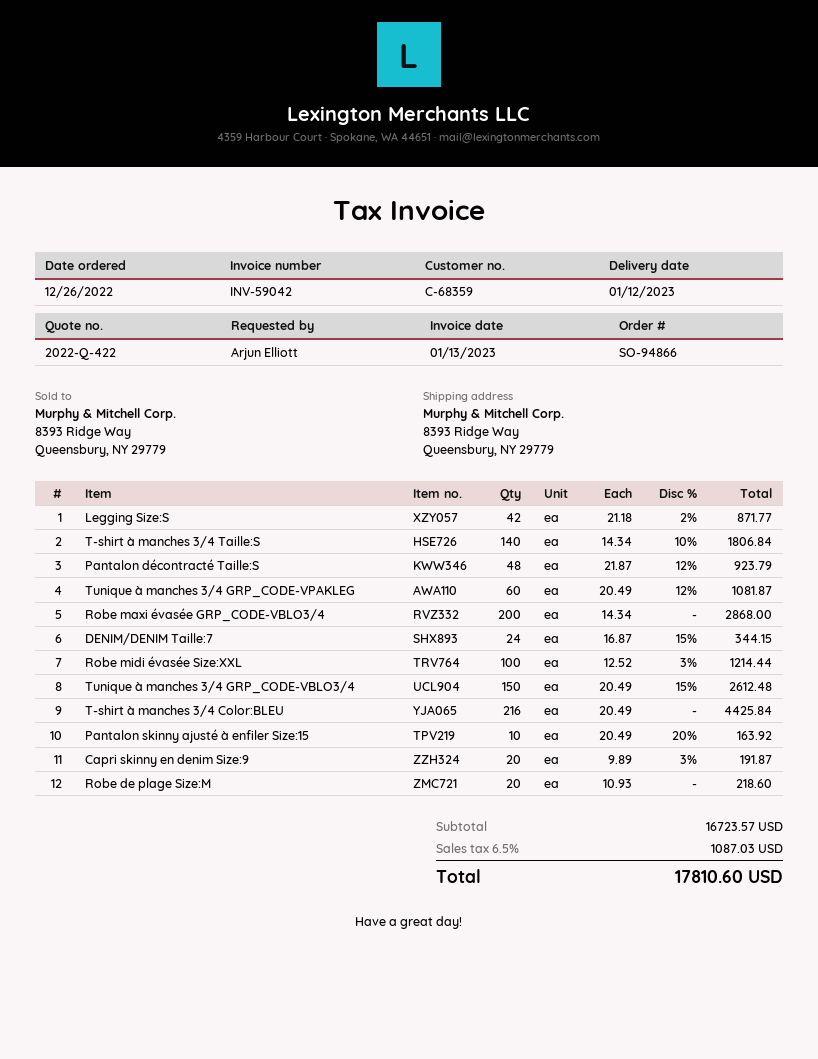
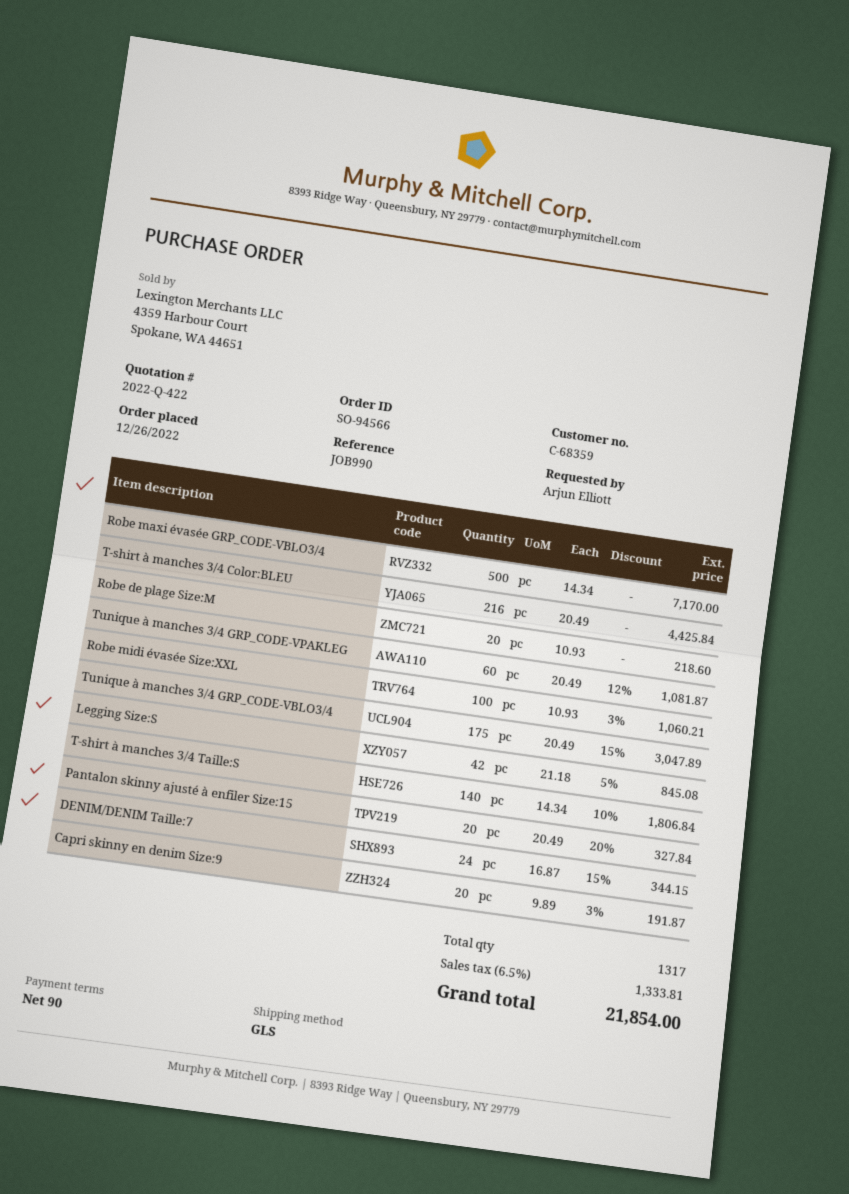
order number: SO-94866 -> SO-94566
Legging Size:S: 42 x 21.18 - 2% = 871.77 -> 42 x 21.18 - 5% = 845.08
Pantalon décontracté Taille:S: 48 x 21.87 - 12% = 923.79 -> none
Robe maxi évasée GRP_CODE-VBLO3/4: 200 x 14.34 = 2868.00 -> 500 x 14.34 = 7170.00
Robe midi évasée Size:XXL: 100 x 12.52 - 3% = 1214.44 -> 100 x 10.93 - 3% = 1060.21
Tunique à manches 3/4 GRP_CODE-VBLO3/4: 150 x 20.49 - 15% = 2612.48 -> 175 x 20.49 - 15% = 3047.89
Pantalon skinny ajusté à enfiler Size:15: 10 x 20.49 - 20% = 163.92 -> 20 x 20.49 - 20% = 327.84
tax: 6.5% = 1087.03 -> 6.5% = 1333.81
total: 17810.60 -> 21854.00

